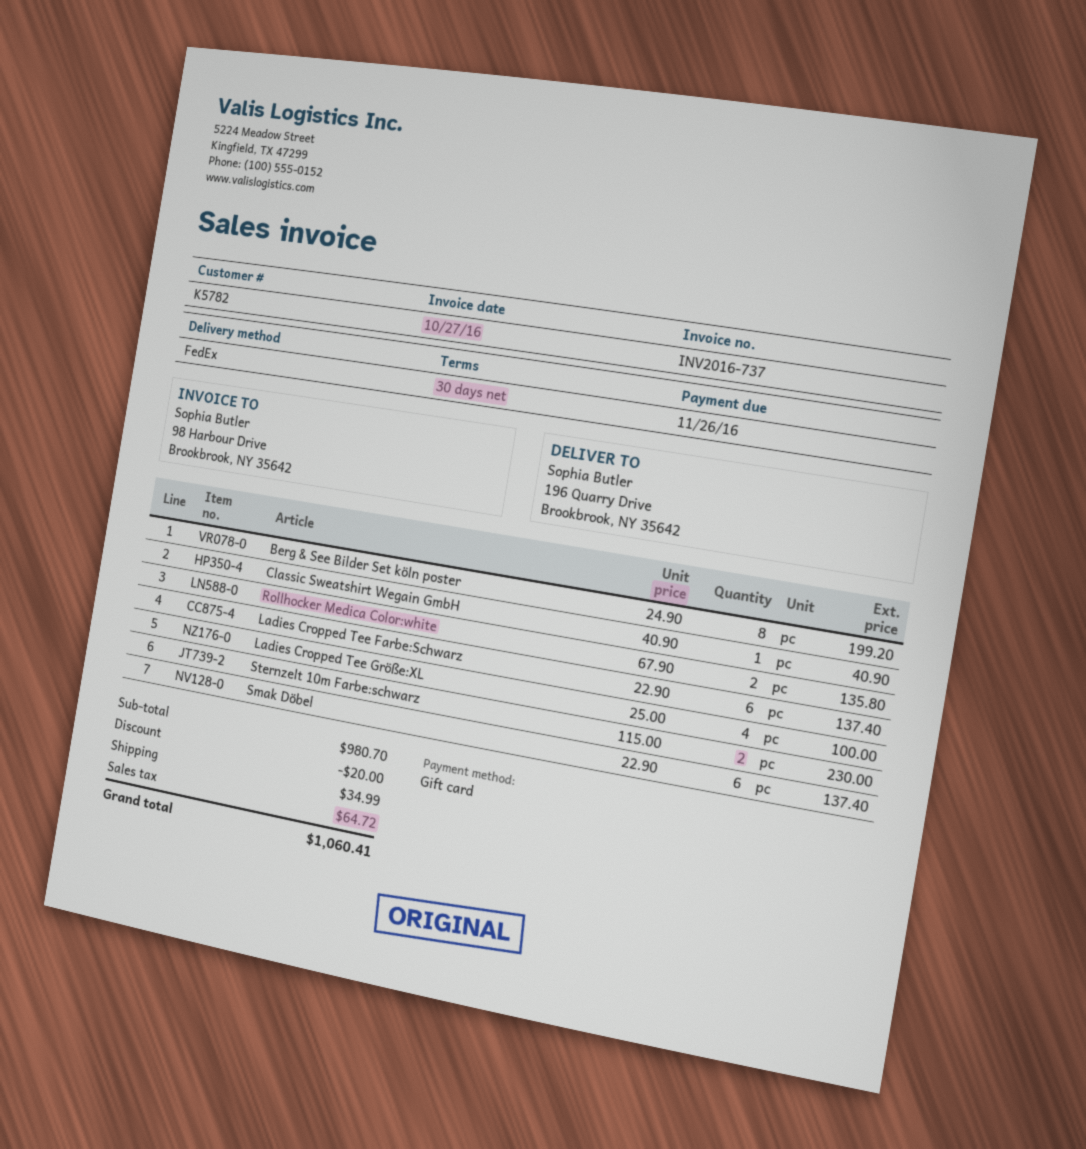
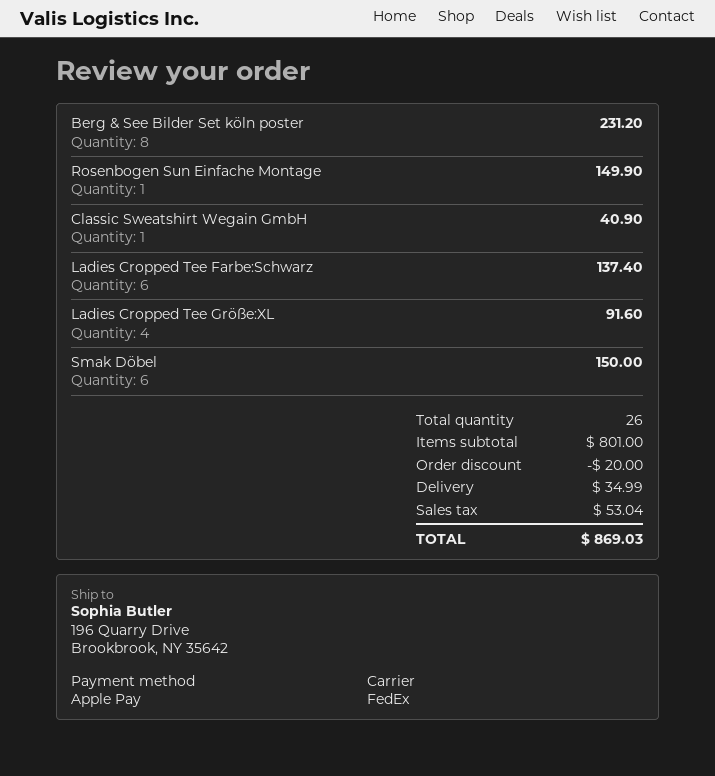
payment method: gift card -> Apple Pay
Berg & See Bilder Set köln poster: 8 for 199.20 -> 8 for 231.20
Rollhocker Medica Color:white: 2 for 135.80 -> none
Ladies Cropped Tee Größe:XL: 4 for 100.00 -> 4 for 91.60
Sternzelt 10m Farbe:schwarz: 2 for 230.00 -> none
Smak Döbel: 6 for 137.40 -> 6 for 150.00
Rosenbogen Sun Einfache Montage: none -> 1 for 149.90
subtotal: 980.70 -> 801.00
tax: 64.72 -> 53.04
total: 1060.41 -> 869.03

